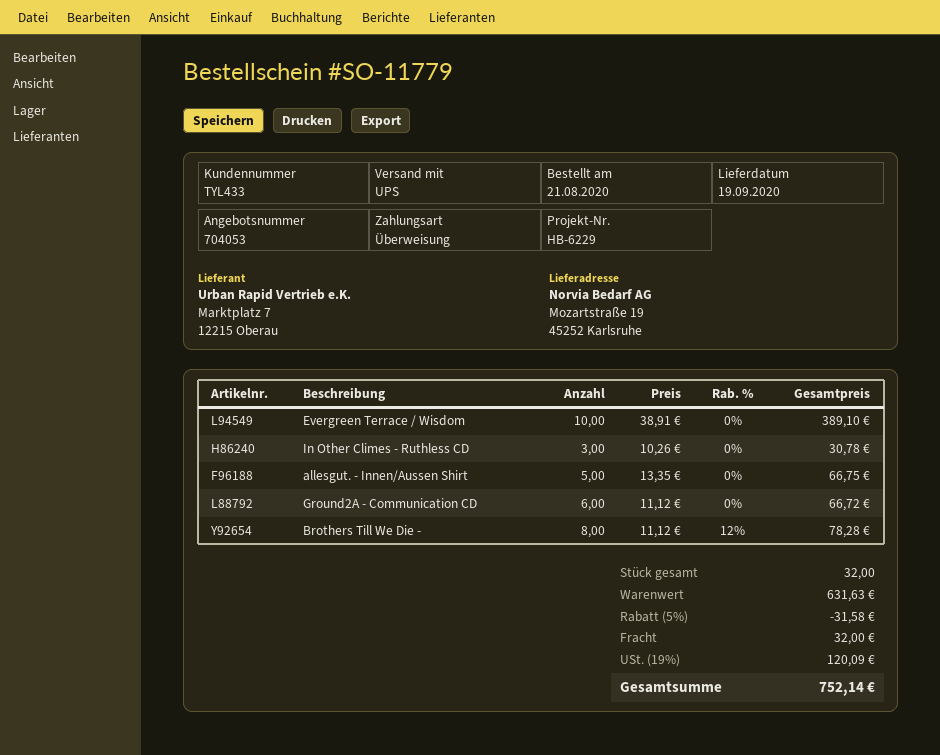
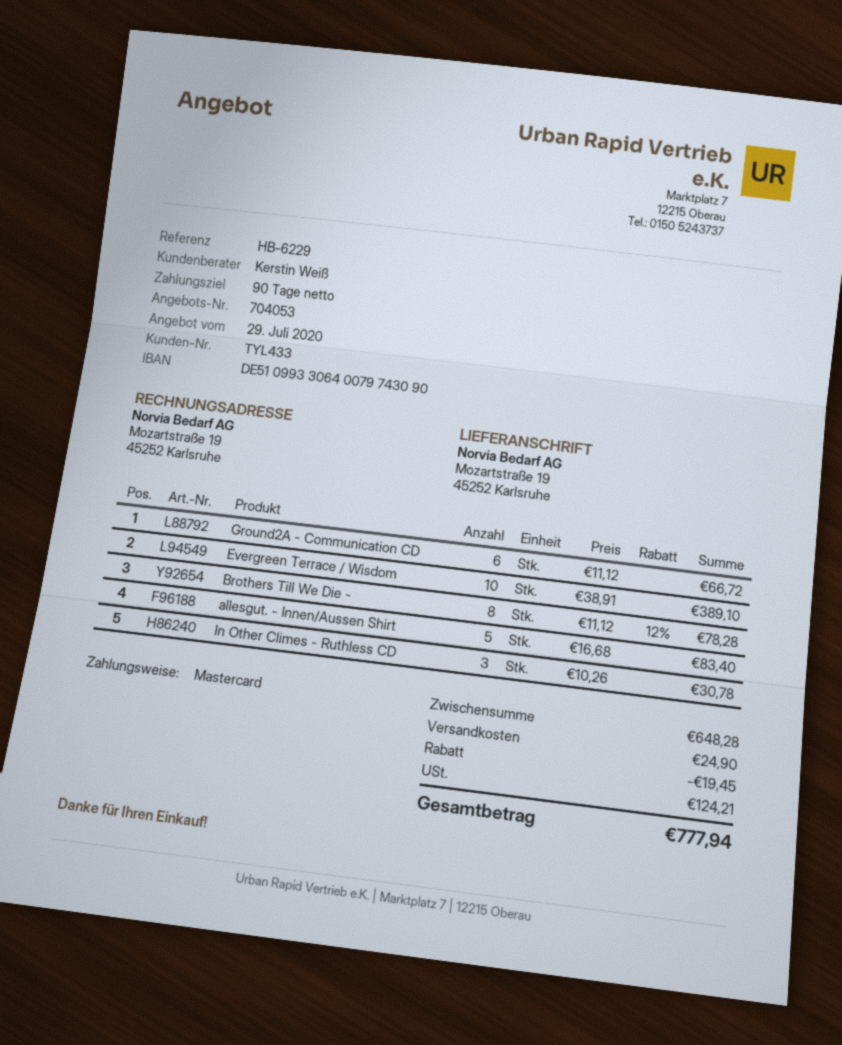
payment method: bank transfer -> Mastercard
allesgut. - Innen/Aussen Shirt: 5 x 13.35 = 66.75 -> 5 x 16.68 = 83.40
subtotal: 631.63 -> 648.28
discount: 31.58 -> 19.45
shipping: 32.00 -> 24.90
tax: 120.09 -> 124.21
total: 752.14 -> 777.94

